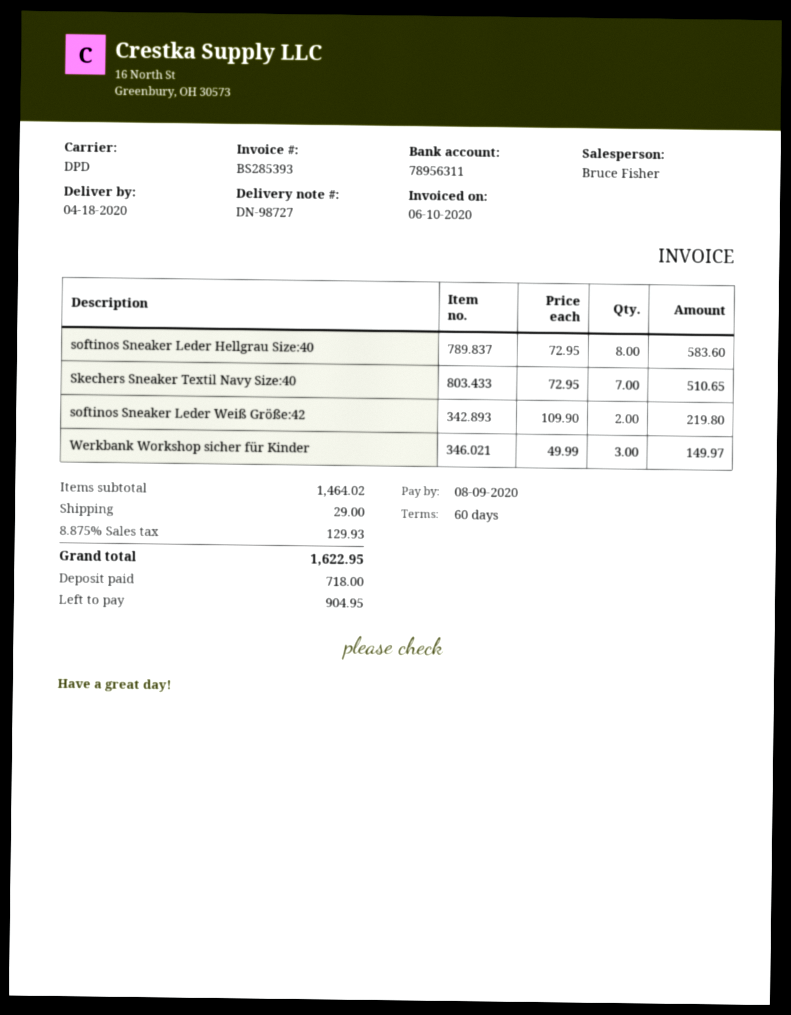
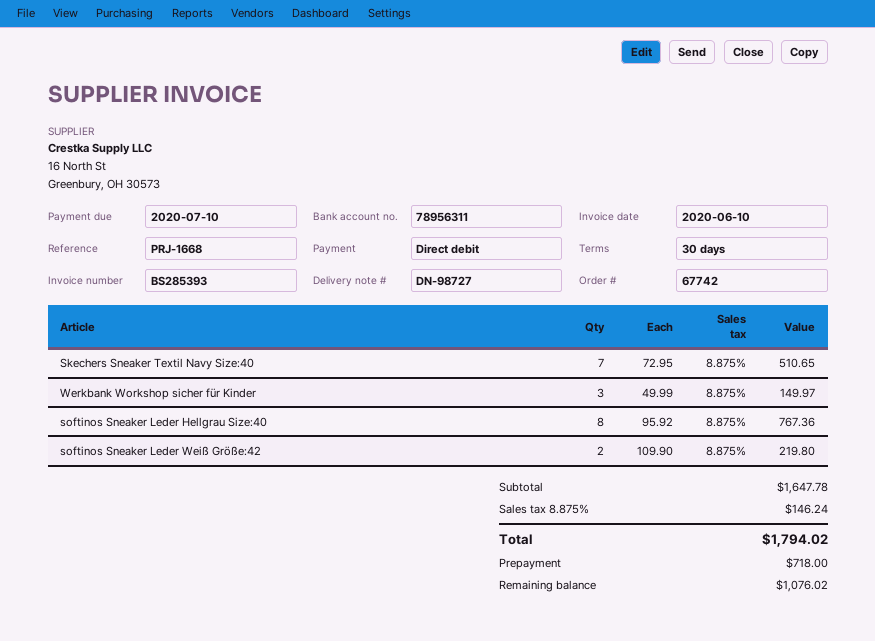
payment terms: 60 days -> 30 days
due date: 2020-08-09 -> 2020-07-10
softinos Sneaker Leder Hellgrau Size:40: 8 x 72.95 = 583.60 -> 8 x 95.92 = 767.36
subtotal: 1464.02 -> 1647.78
shipping: 29.00 -> none
tax: 8.875% = 129.93 -> 8.875% = 146.24
total: 1622.95 -> 1794.02
balance: 904.95 -> 1076.02

